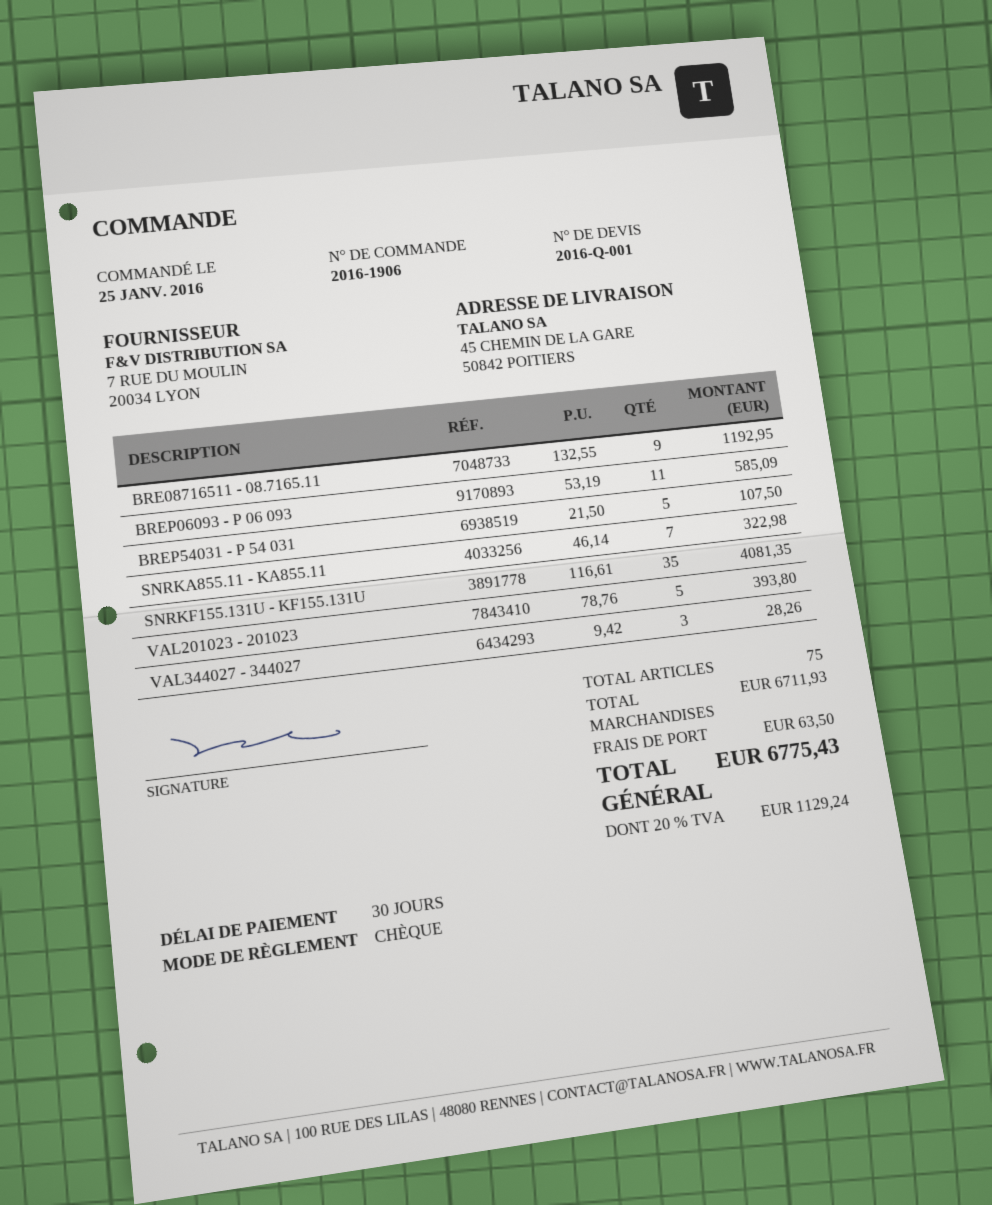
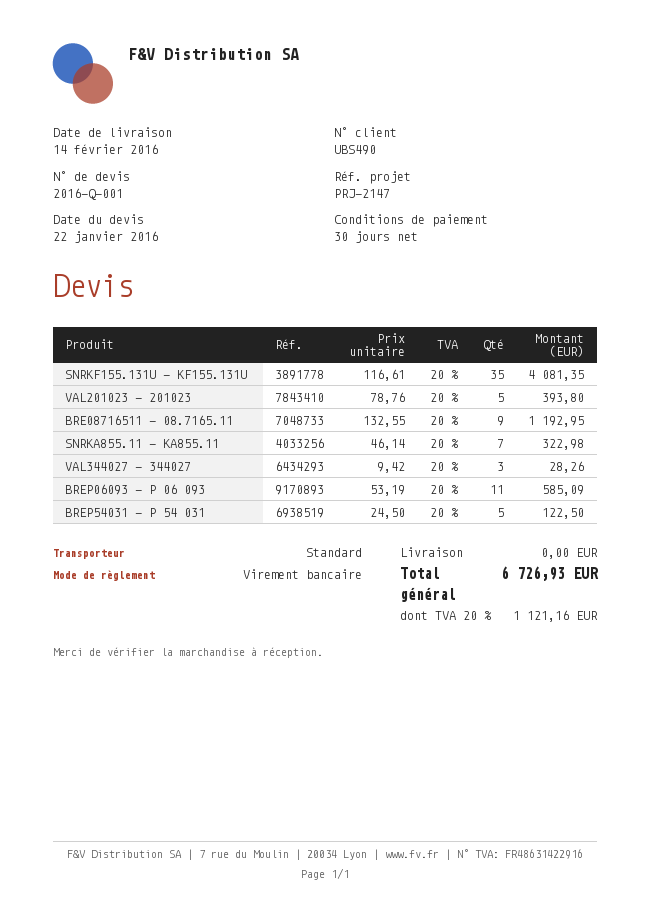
payment method: cheque -> bank transfer
BREP54031 - P 54 031: 5 x 21.50 = 107.50 -> 5 x 24.50 = 122.50
shipping: 63.50 -> 0.00
tax: 20% = 1129.24 -> 20% = 1121.16
total: 6775.43 -> 6726.93

